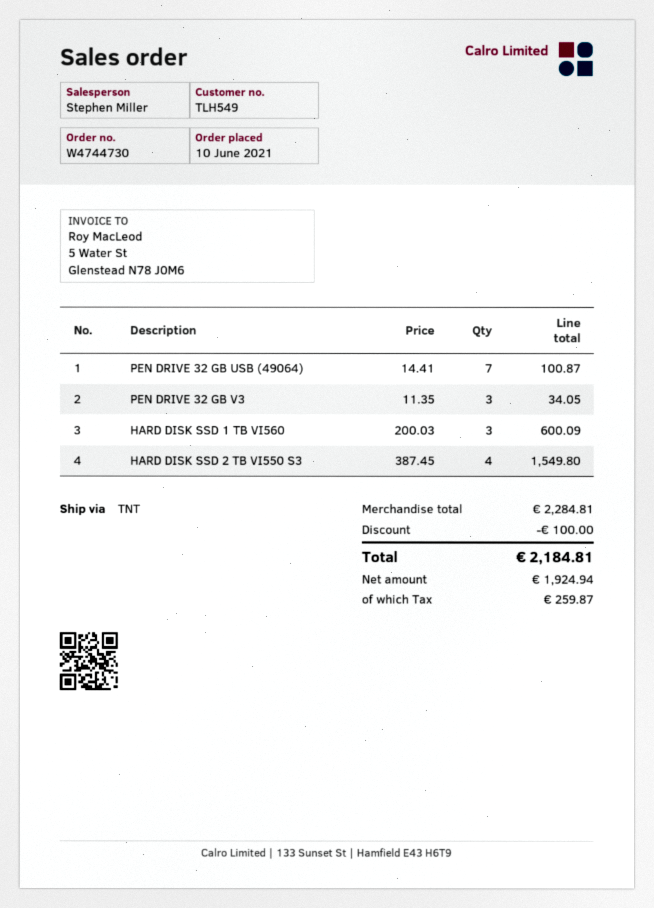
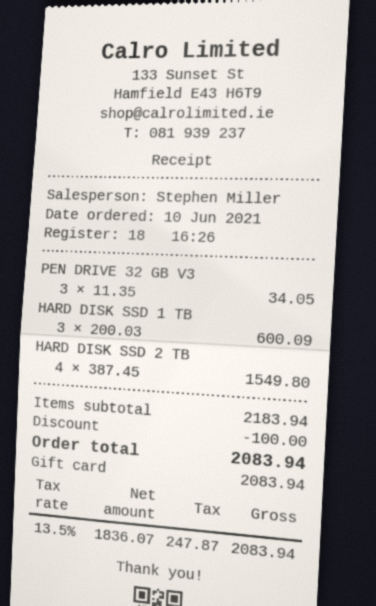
PEN DRIVE 32 GB USB (49064): 7 x 14.41 = 100.87 -> none
subtotal: 2284.81 -> 2183.94
net: 1924.94 -> 1836.07
tax: 259.87 -> 247.87
total: 2184.81 -> 2083.94

